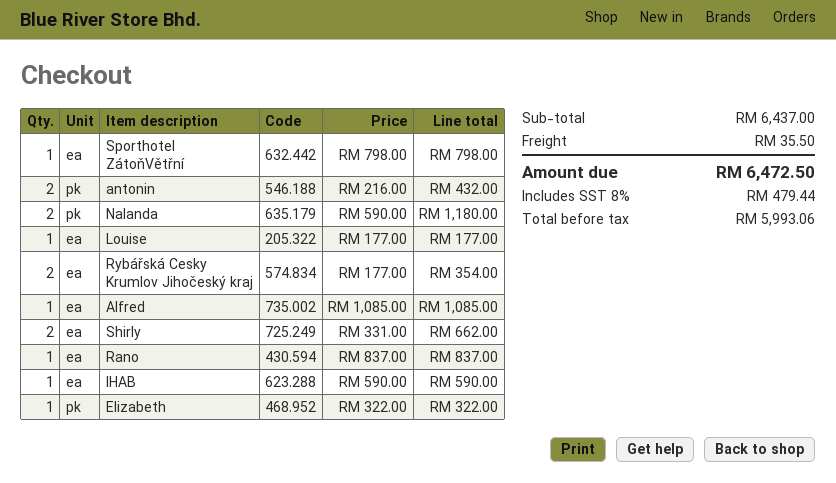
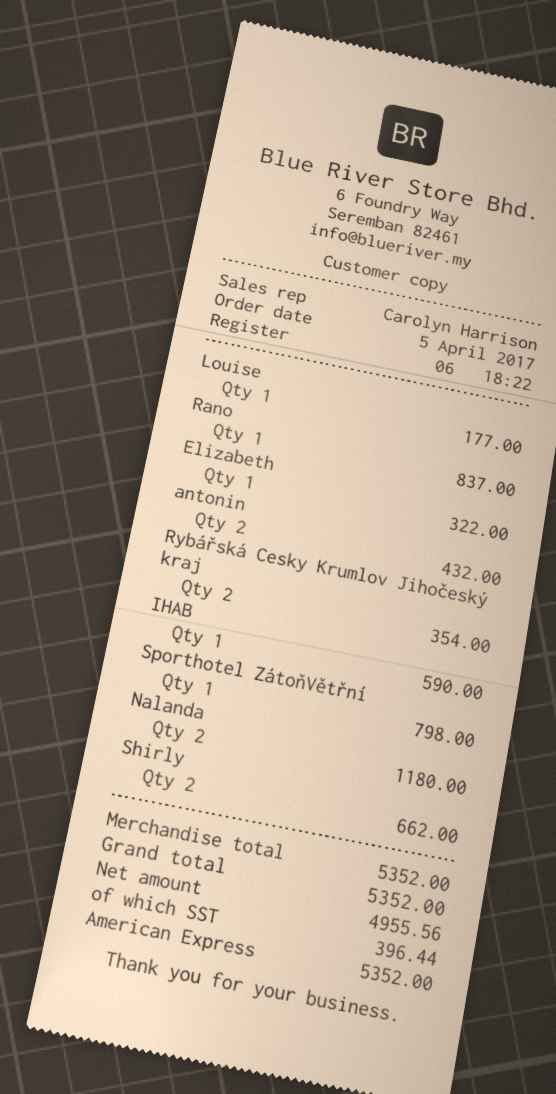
Alfred: 1 for 1085.00 -> none
subtotal: 6437.00 -> 5352.00
shipping: 35.50 -> none
net: 5993.06 -> 4955.56
tax: 479.44 -> 396.44
total: 6472.50 -> 5352.00

